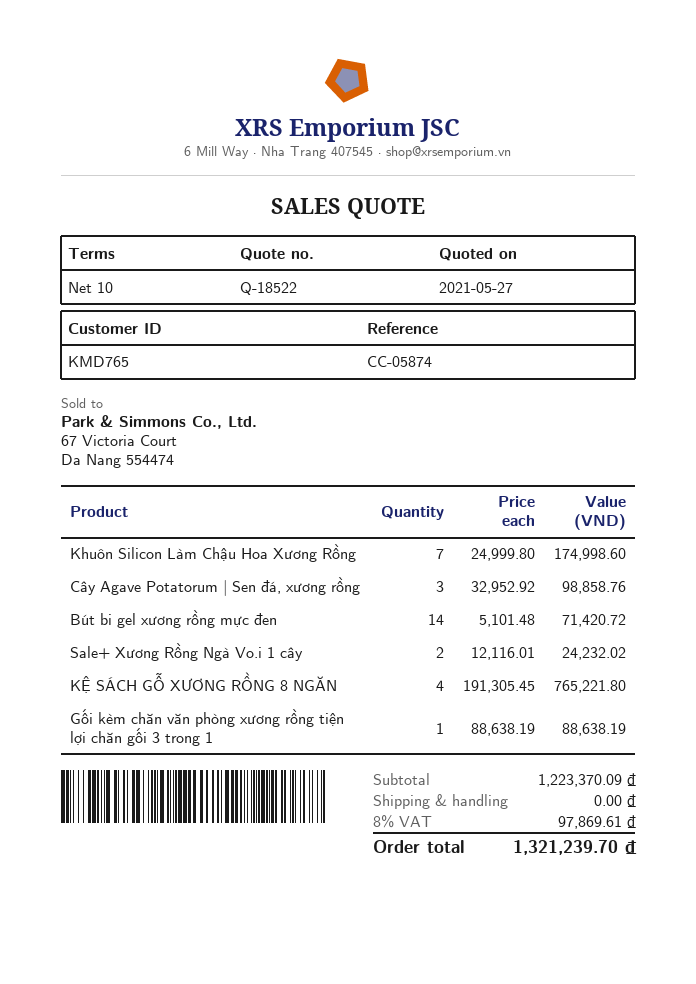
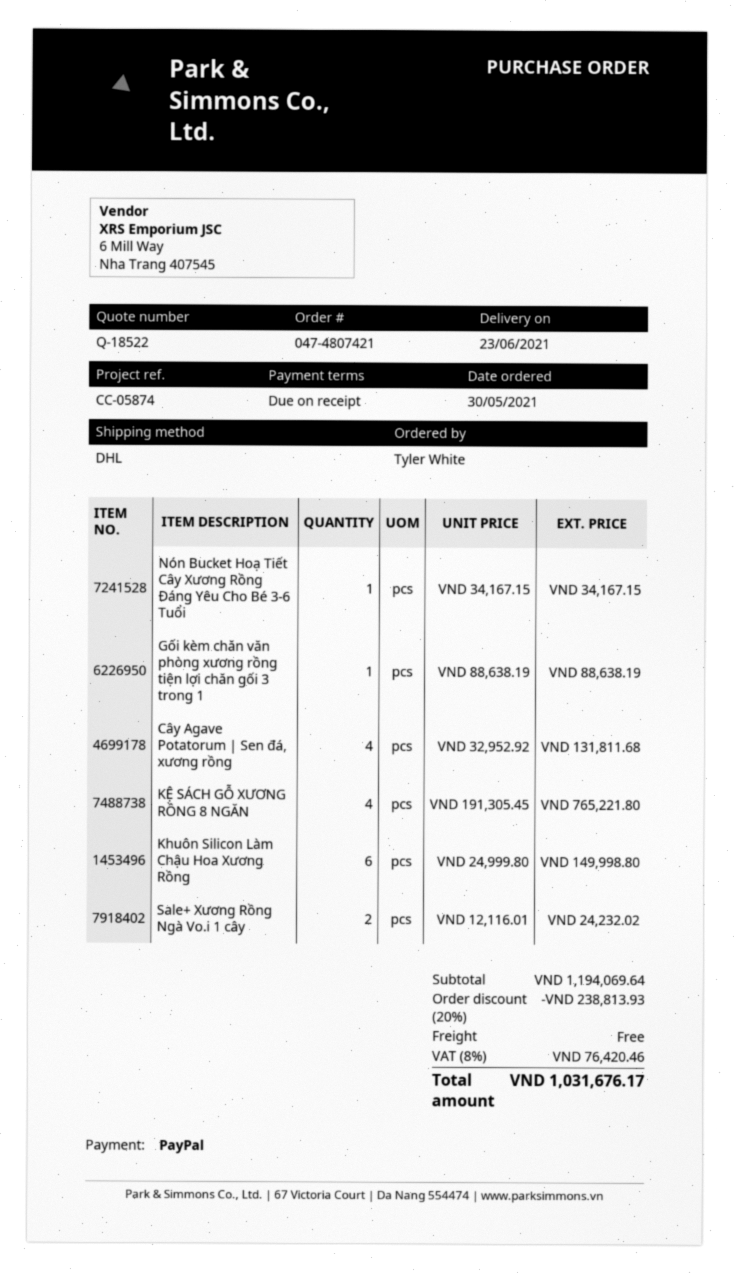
payment terms: 10 days -> on receipt
Khuôn Silicon Làm Chậu Hoa Xương Rồng: 7 x 24999.80 = 174998.60 -> 6 x 24999.80 = 149998.80
Cây Agave Potatorum | Sen đá, xương rồng: 3 x 32952.92 = 98858.76 -> 4 x 32952.92 = 131811.68
Bút bi gel xương rồng mực đen: 14 x 5101.48 = 71420.72 -> none
Nón Bucket Hoạ Tiết Cây Xương Rồng Đáng Yêu Cho Bé 3-6 Tuổi: none -> 1 x 34167.15 = 34167.15
subtotal: 1223370.09 -> 1194069.64
discount: none -> 20% = 238813.93
tax: 8% = 97869.61 -> 8% = 76420.46
total: 1321239.70 -> 1031676.17

